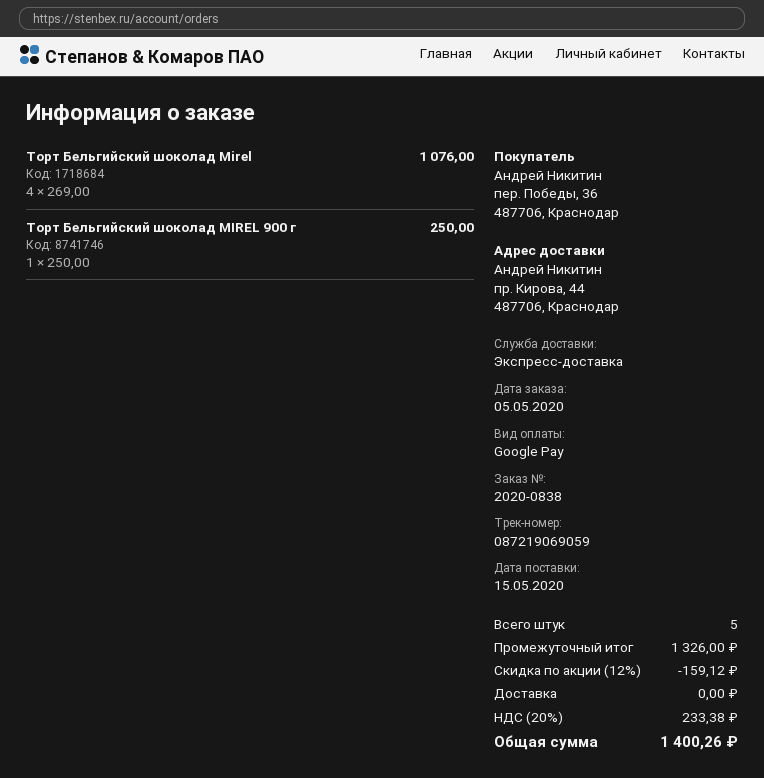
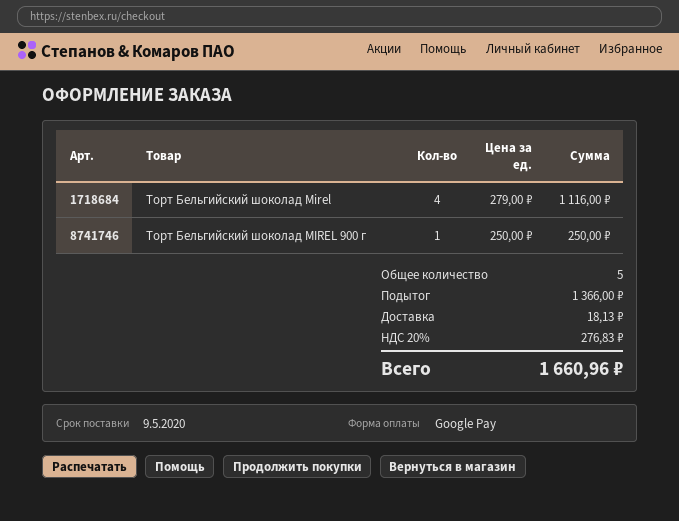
delivery date: 2020-05-15 -> 2020-05-09
Торт Бельгийский шоколад Mirel: 4 x 269.00 = 1076.00 -> 4 x 279.00 = 1116.00
subtotal: 1326.00 -> 1366.00
discount: 12% = 159.12 -> none
shipping: 0.00 -> 18.13
tax: 20% = 233.38 -> 20% = 276.83
total: 1400.26 -> 1660.96

